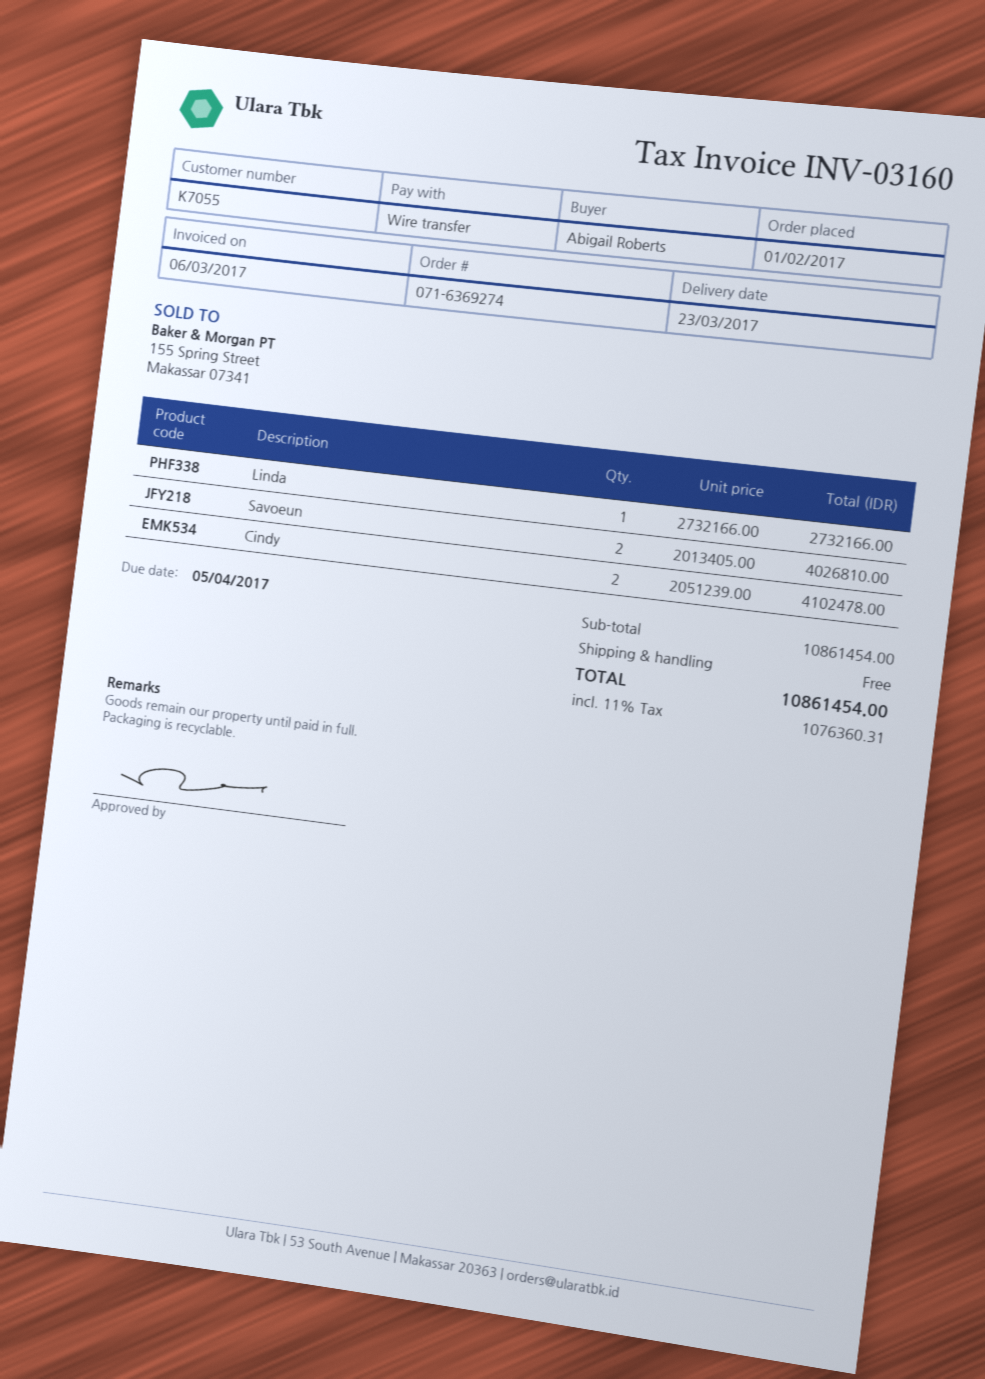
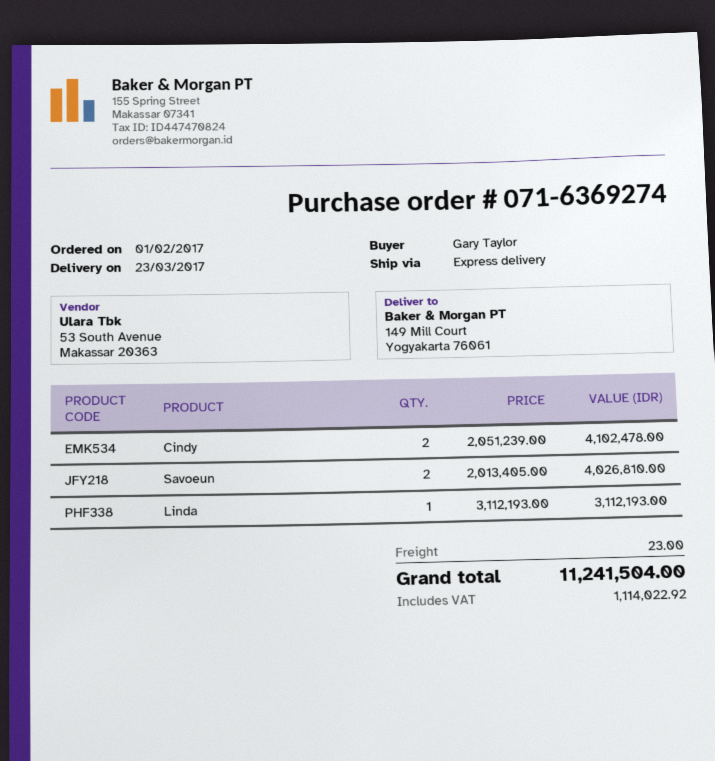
ordered by: Abigail Roberts -> Gary Taylor
Linda: 1 x 2732166.00 = 2732166.00 -> 1 x 3112193.00 = 3112193.00
shipping: 0.00 -> 23.00
tax: 1076360.31 -> 1114022.92
total: 10861454.00 -> 11241504.00

